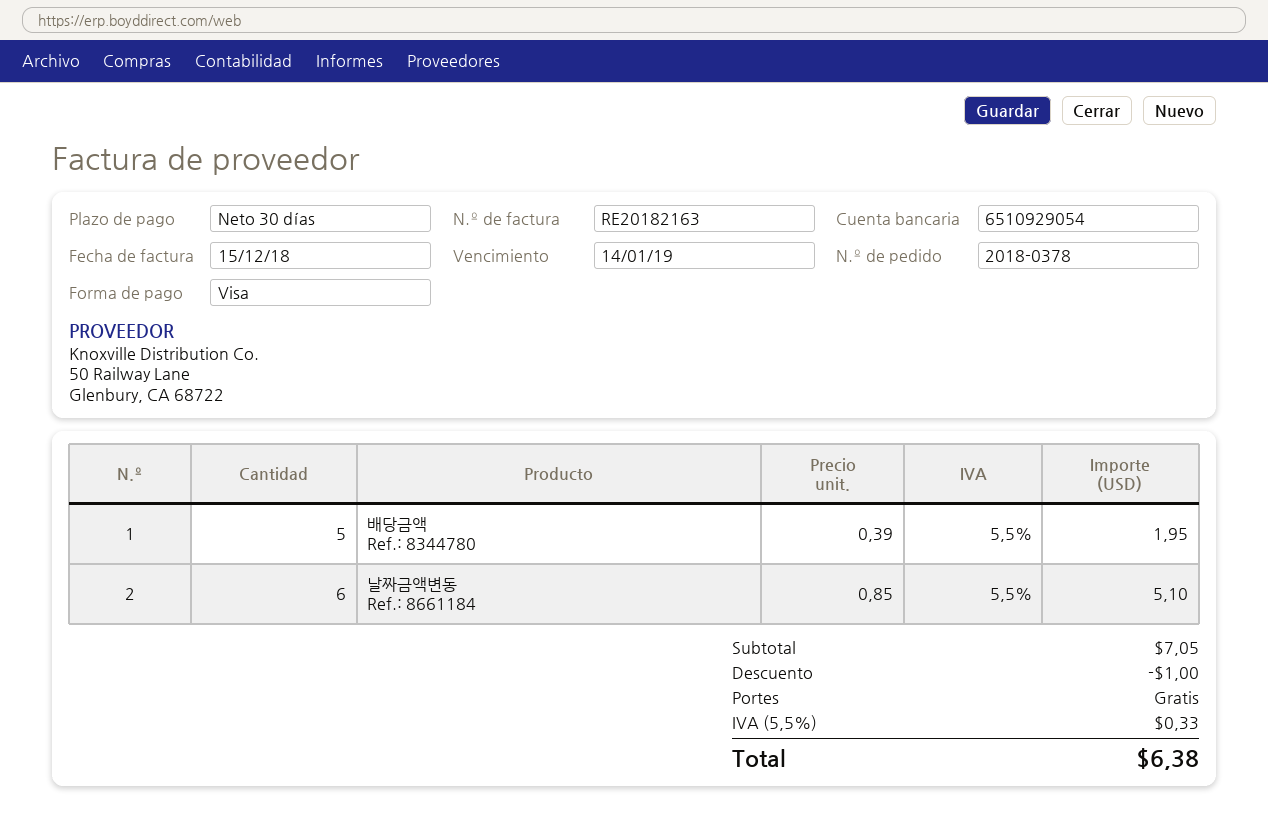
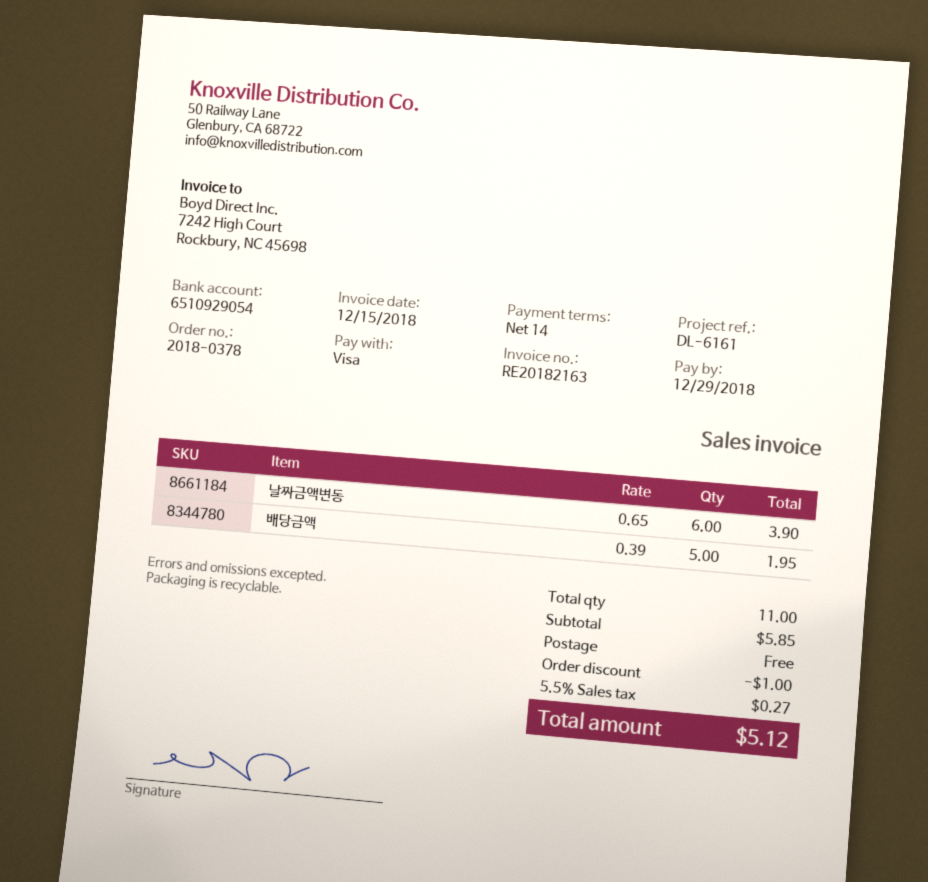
payment terms: 30 days -> 14 days
due date: 2019-01-14 -> 2018-12-29
날짜금액변동: 6 x 0.85 = 5.10 -> 6 x 0.65 = 3.90
subtotal: 7.05 -> 5.85
tax: 5.5% = 0.33 -> 5.5% = 0.27
total: 6.38 -> 5.12

